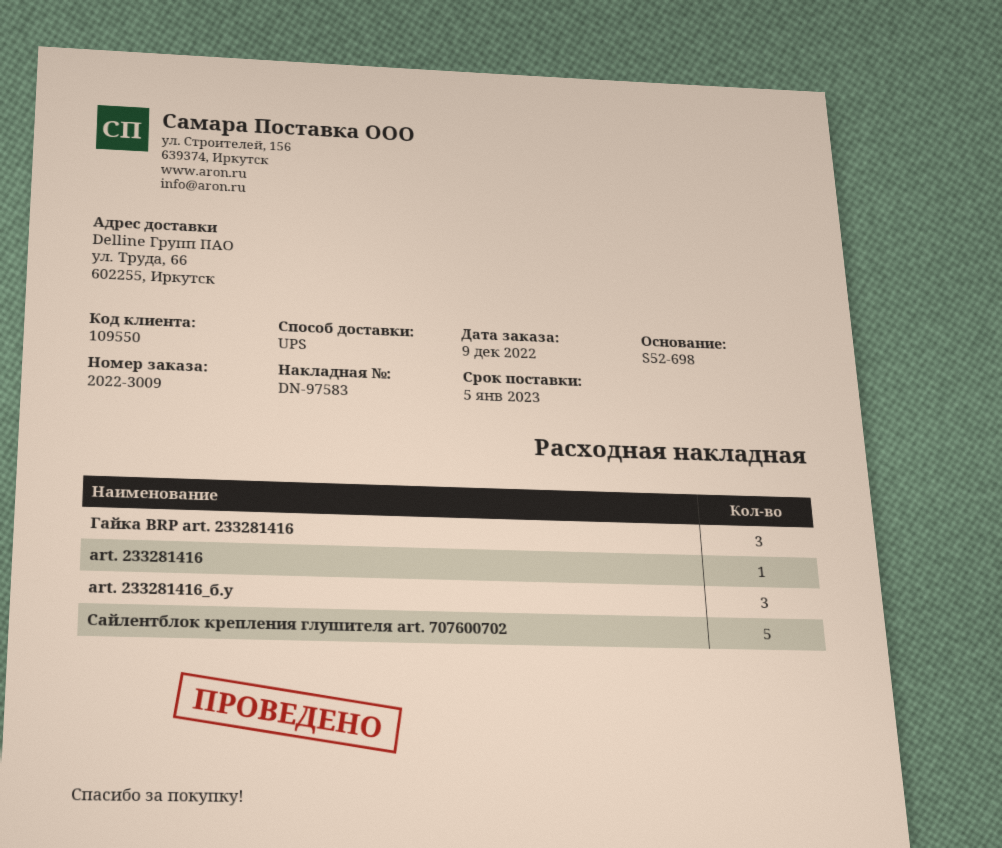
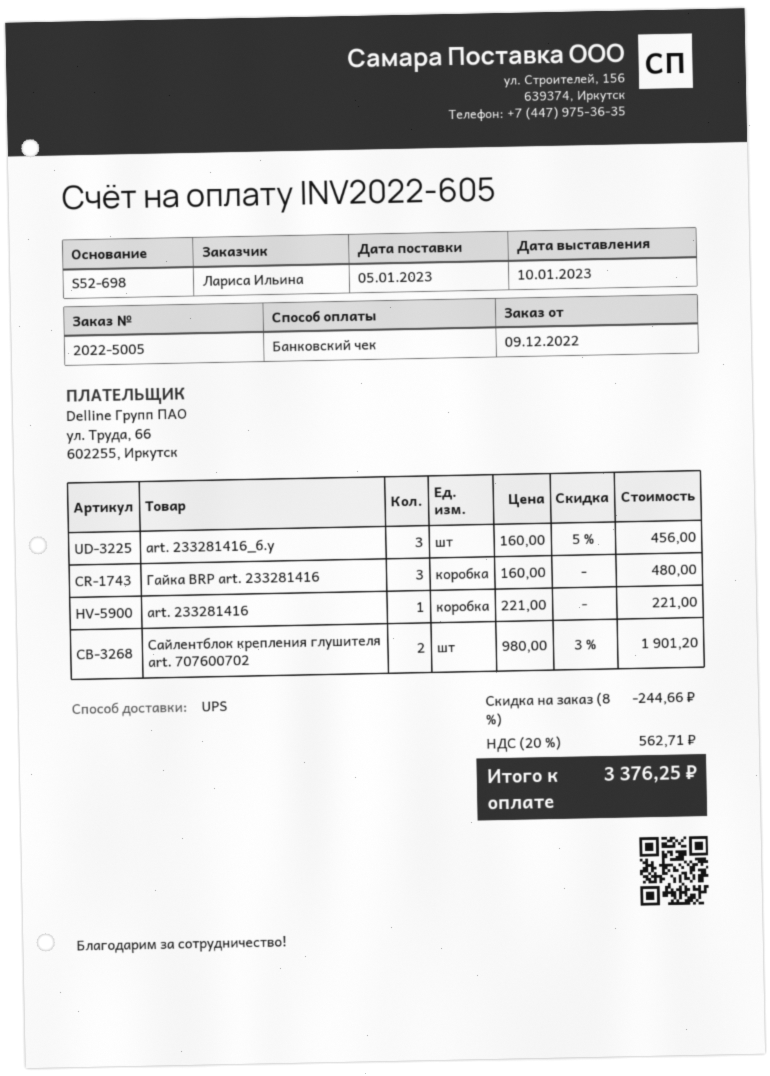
order number: 2022-3009 -> 2022-5005
Сайлентблок крепления глушителя art. 707600702: 5 -> 2

